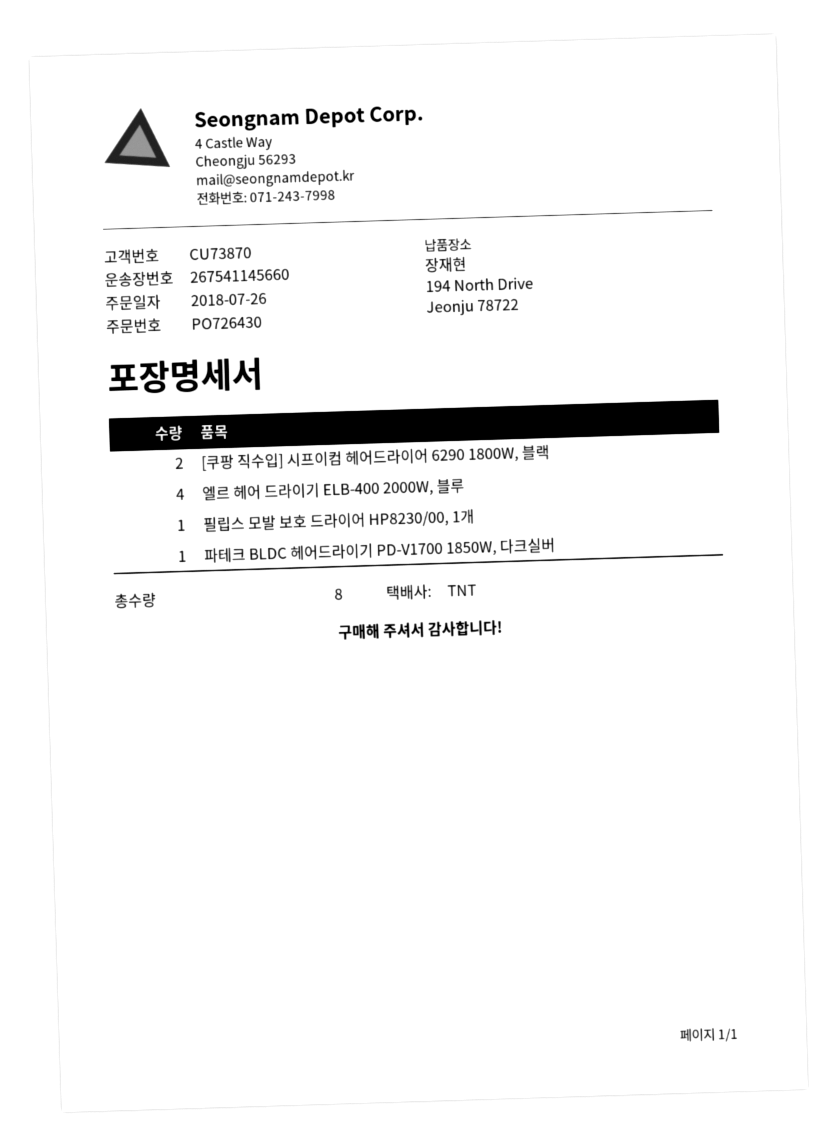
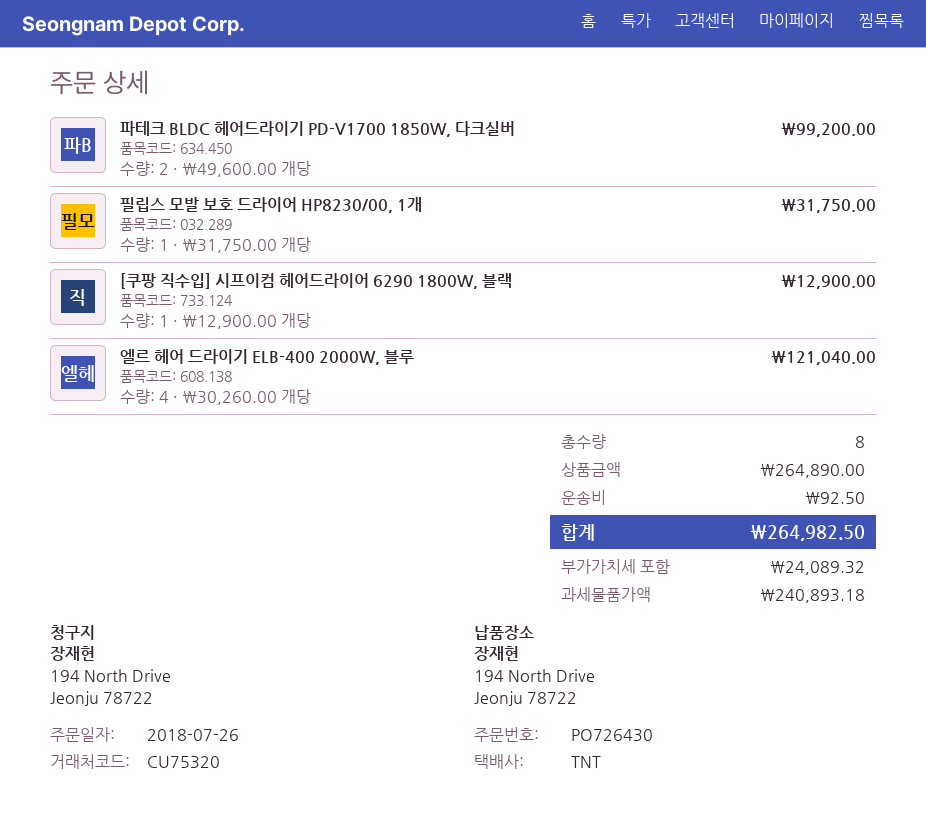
customer number: CU73870 -> CU75320
[쿠팡 직수입] 시프이컴 헤어드라이어 6290 1800W, 블랙: 2 -> 1
파테크 BLDC 헤어드라이기 PD-V1700 1850W, 다크실버: 1 -> 2

